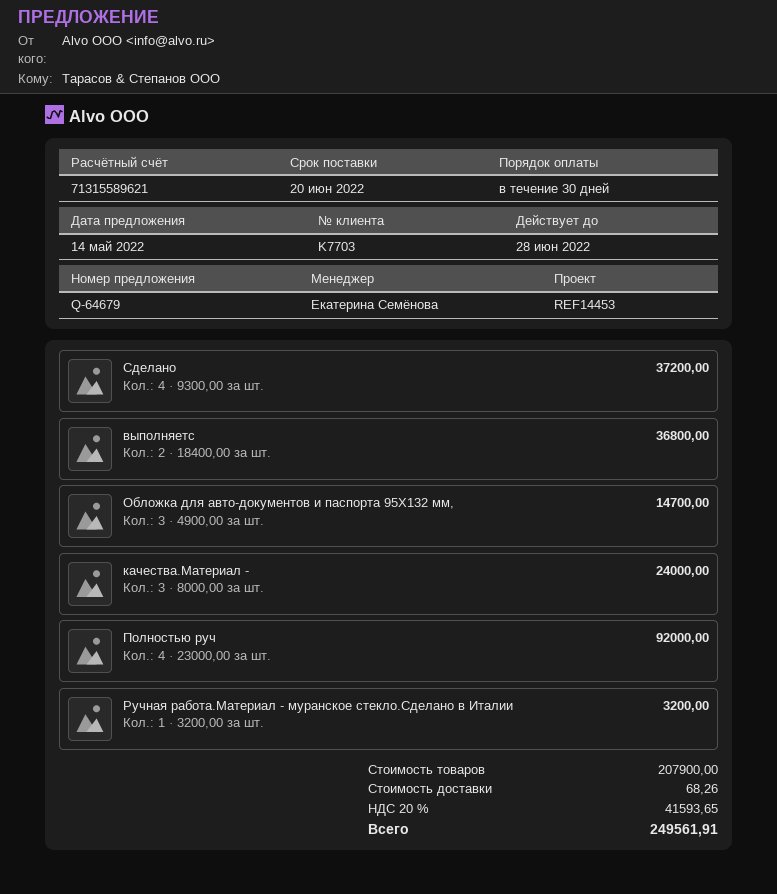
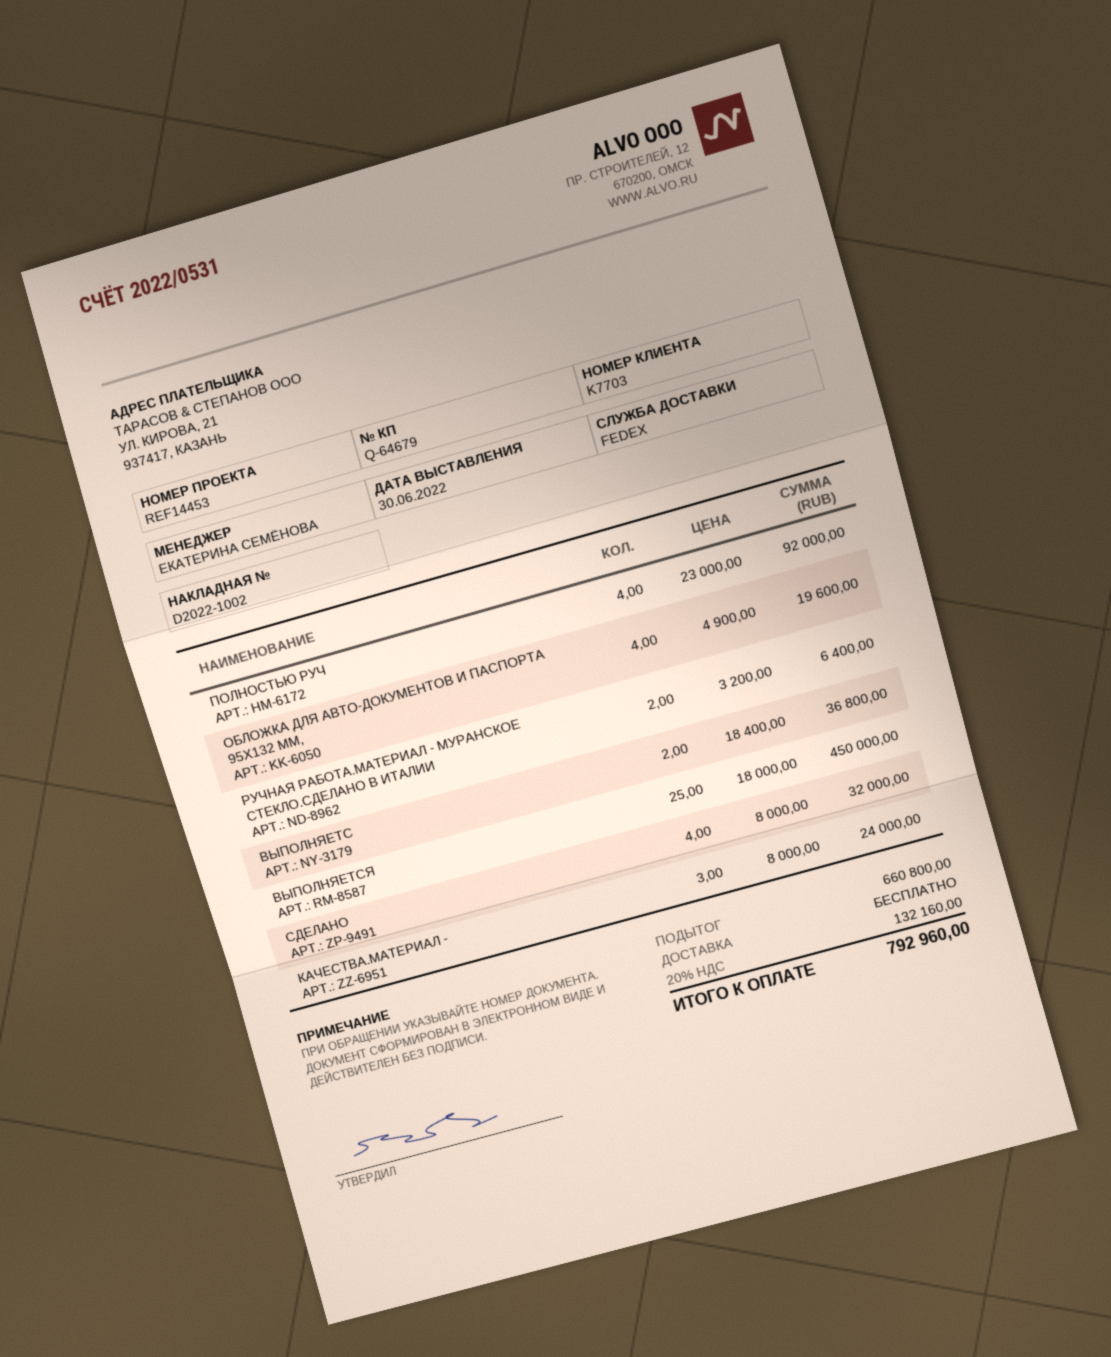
Сделано: 4 x 9300.00 = 37200.00 -> 4 x 8000.00 = 32000.00
Обложка для авто-документов и паспорта 95Х132 мм,: 3 x 4900.00 = 14700.00 -> 4 x 4900.00 = 19600.00
Ручная работа.Материал - муранское стекло.Сделано в Италии: 1 x 3200.00 = 3200.00 -> 2 x 3200.00 = 6400.00
ВЫПОЛНЯЕТСЯ: none -> 25 x 18000.00 = 450000.00
subtotal: 207900.00 -> 660800.00
shipping: 68.26 -> 0.00
tax: 20% = 41593.65 -> 20% = 132160.00
total: 249561.91 -> 792960.00

